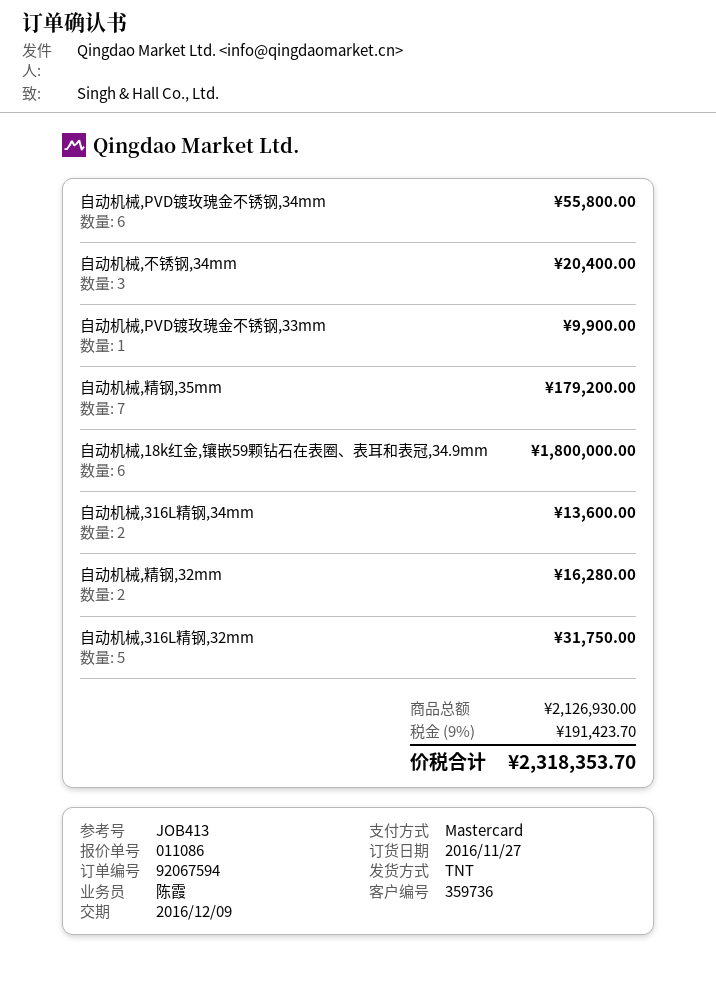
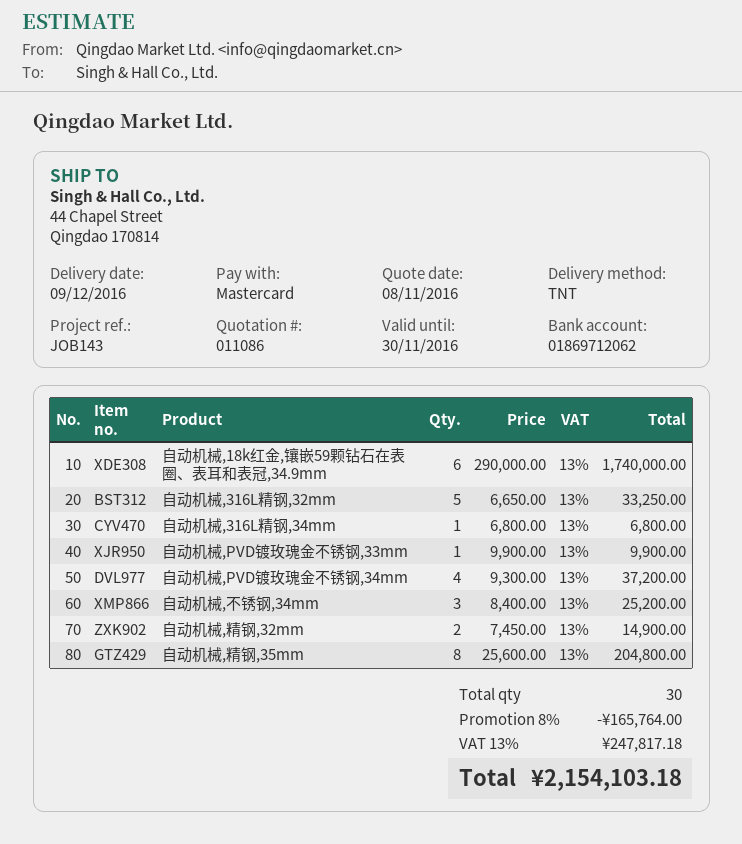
reference: JOB413 -> JOB143
自动机械,PVD镀玫瑰金不锈钢,34mm: 6 for 55800.00 -> 4 for 37200.00
自动机械,不锈钢,34mm: 3 for 20400.00 -> 3 for 25200.00
自动机械,精钢,35mm: 7 for 179200.00 -> 8 for 204800.00
自动机械,18k红金,镶嵌59颗钻石在表圈、表耳和表冠,34.9mm: 6 for 1800000.00 -> 6 for 1740000.00
自动机械,316L精钢,34mm: 2 for 13600.00 -> 1 for 6800.00
自动机械,精钢,32mm: 2 for 16280.00 -> 2 for 14900.00
自动机械,316L精钢,32mm: 5 for 31750.00 -> 5 for 33250.00
discount: none -> 8% = 165764.00
tax: 9% = 191423.70 -> 13% = 247817.18
total: 2318353.70 -> 2154103.18

